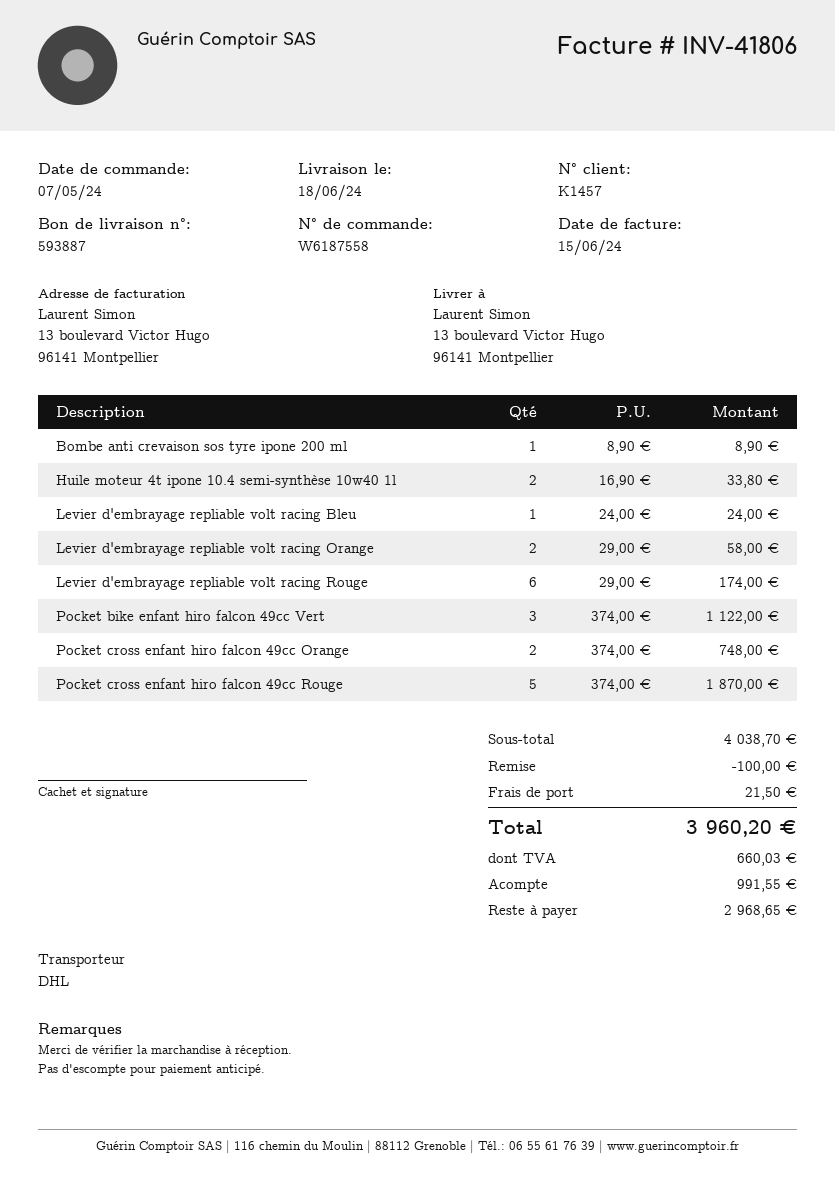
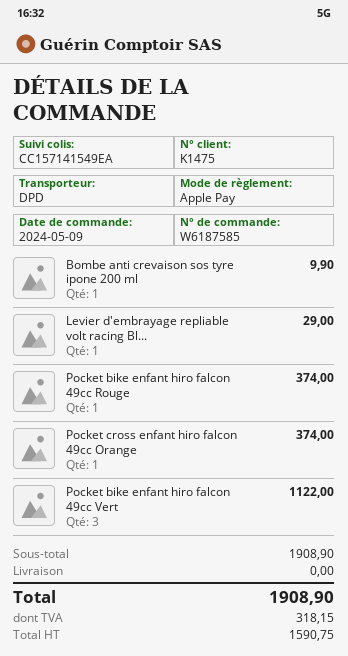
order number: W6187558 -> W6187585
order date: 2024-05-07 -> 2024-05-09
customer number: K1457 -> K1475
shipping method: DHL -> DPD
Bombe anti crevaison sos tyre ipone 200 ml: 1 for 8.90 -> 1 for 9.90
Huile moteur 4t ipone 10.4 semi-synthèse 10w40 1l: 2 for 33.80 -> none
Levier d'embrayage repliable volt racing Bleu: 1 for 24.00 -> 1 for 29.00
Levier d'embrayage repliable volt racing Orange: 2 for 58.00 -> none
Levier d'embrayage repliable volt racing Rouge: 6 for 174.00 -> none
Pocket cross enfant hiro falcon 49cc Orange: 2 for 748.00 -> 1 for 374.00
Pocket cross enfant hiro falcon 49cc Rouge: 5 for 1870.00 -> none
Pocket bike enfant hiro falcon 49cc Rouge: none -> 1 for 374.00
subtotal: 4038.70 -> 1908.90
discount: 100.00 -> none
shipping: 21.50 -> 0.00
tax: 660.03 -> 318.15
total: 3960.20 -> 1908.90

